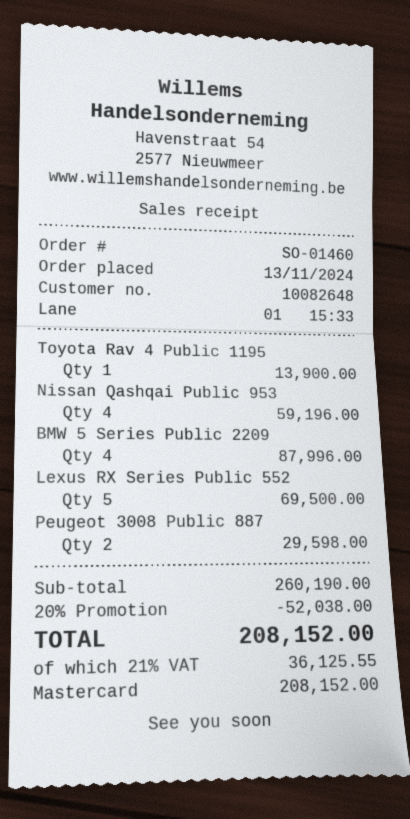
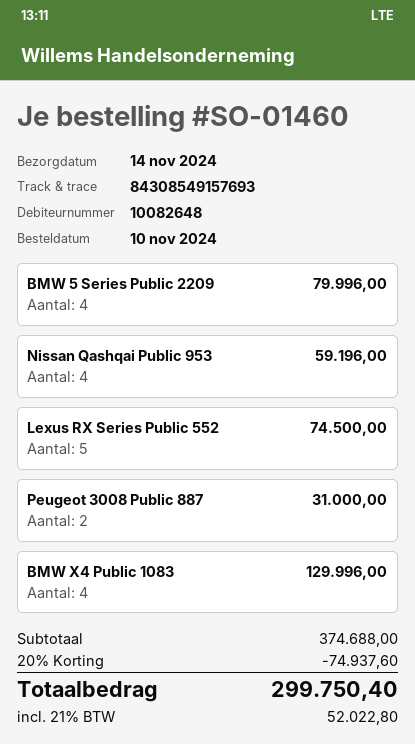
order date: 2024-11-13 -> 2024-11-10
Toyota Rav 4 Public 1195: 1 for 13900.00 -> none
BMW 5 Series Public 2209: 4 for 87996.00 -> 4 for 79996.00
Lexus RX Series Public 552: 5 for 69500.00 -> 5 for 74500.00
Peugeot 3008 Public 887: 2 for 29598.00 -> 2 for 31000.00
BMW X4 Public 1083: none -> 4 for 129996.00
subtotal: 260190.00 -> 374688.00
discount: 20% = 52038.00 -> 20% = 74937.60
tax: 21% = 36125.55 -> 21% = 52022.80
total: 208152.00 -> 299750.40

